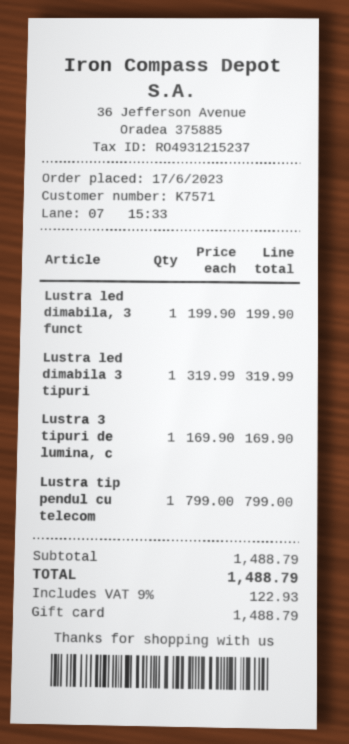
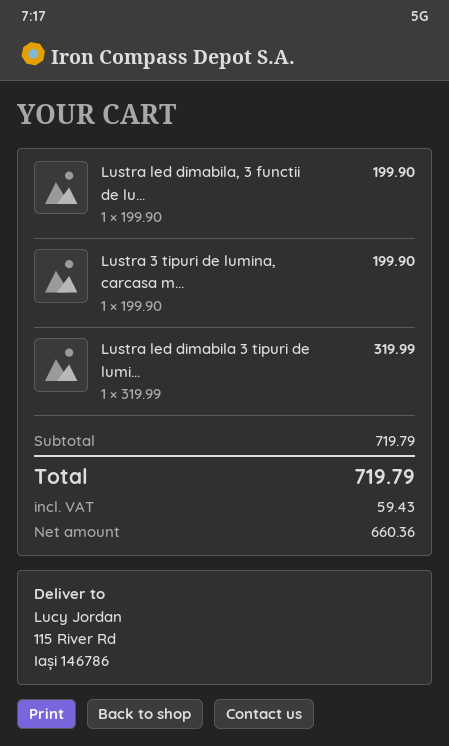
Lustra 3 tipuri de lumina, c: 1 x 169.90 = 169.90 -> 1 x 199.90 = 199.90
Lustra tip pendul cu telecom: 1 x 799.00 = 799.00 -> none
subtotal: 1488.79 -> 719.79
tax: 122.93 -> 59.43
total: 1488.79 -> 719.79

